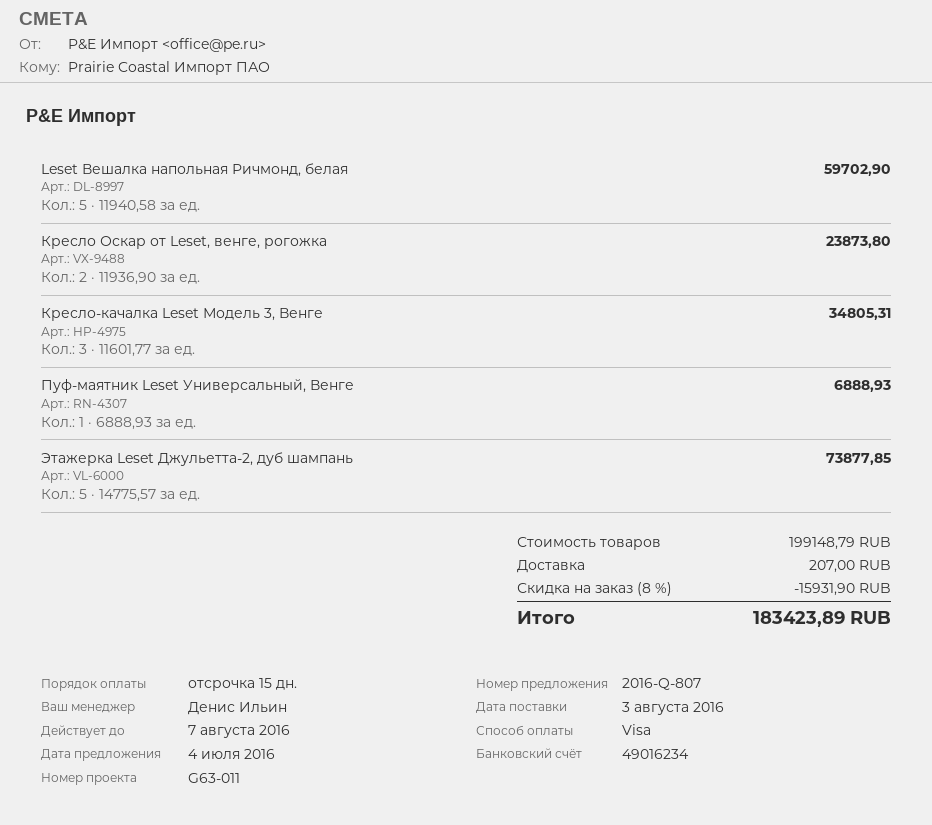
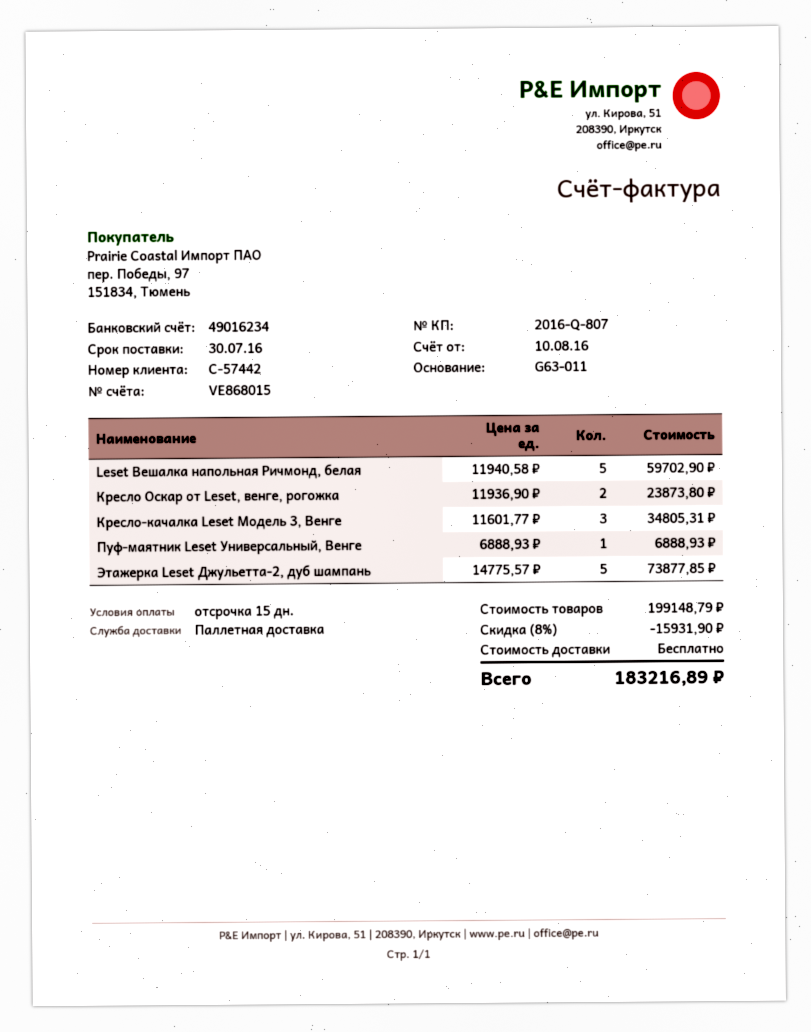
delivery date: 2016-08-03 -> 2016-07-30
shipping: 207.00 -> 0.00
total: 183423.89 -> 183216.89

